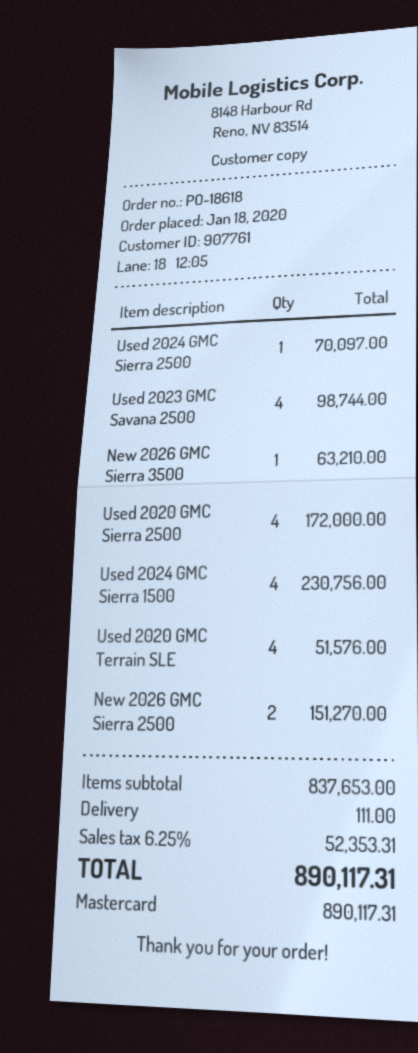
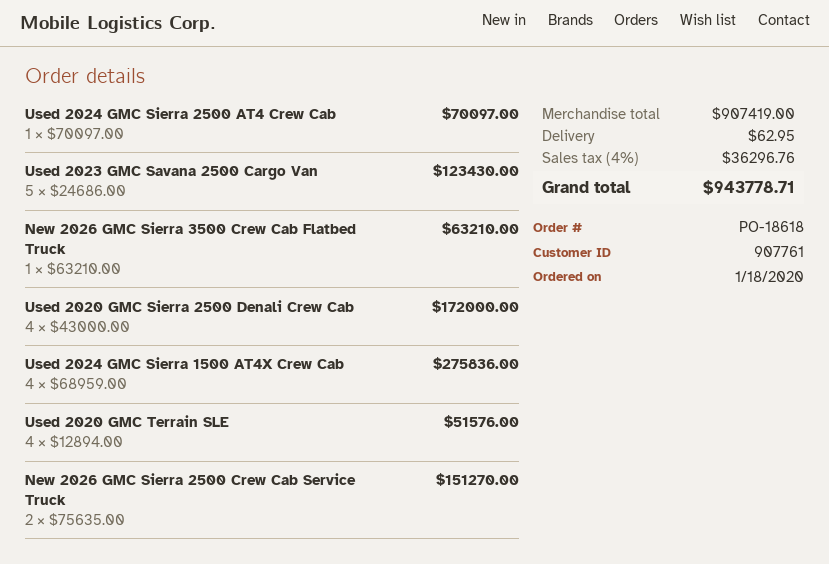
Used 2023 GMC Savana 2500: 4 for 98744.00 -> 5 for 123430.00
Used 2024 GMC Sierra 1500: 4 for 230756.00 -> 4 for 275836.00
subtotal: 837653.00 -> 907419.00
shipping: 111.00 -> 62.95
tax: 6.25% = 52353.31 -> 4% = 36296.76
total: 890117.31 -> 943778.71

